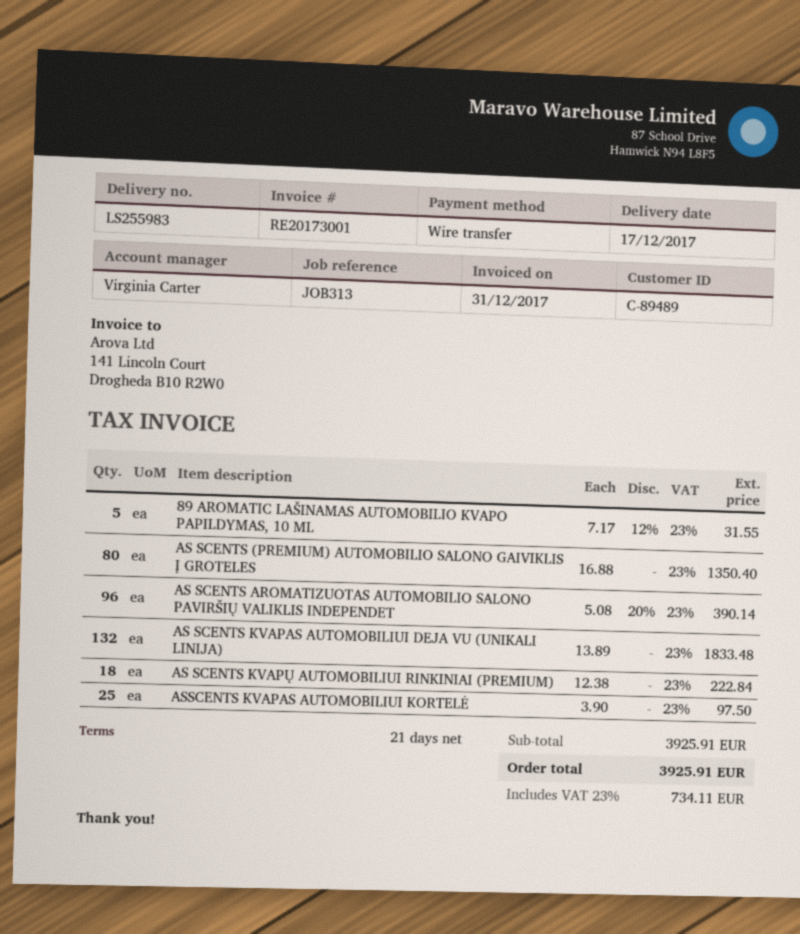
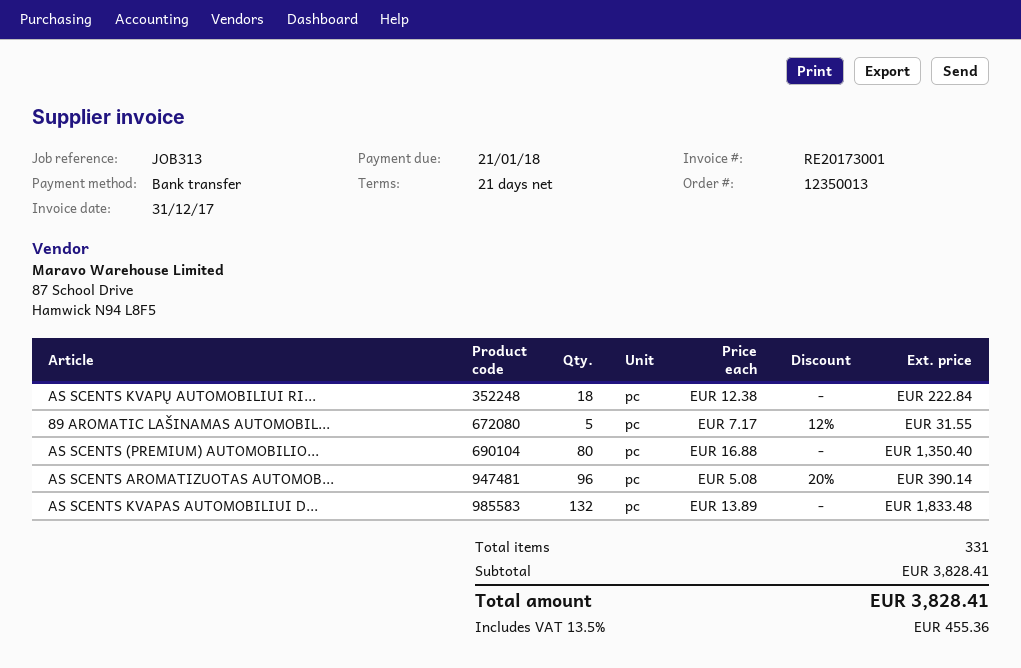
ASSCENTS KVAPAS AUTOMOBILIUI KORTELĖ: 25 x 3.90 = 97.50 -> none
subtotal: 3925.91 -> 3828.41
tax: 23% = 734.11 -> 13.5% = 455.36
total: 3925.91 -> 3828.41

